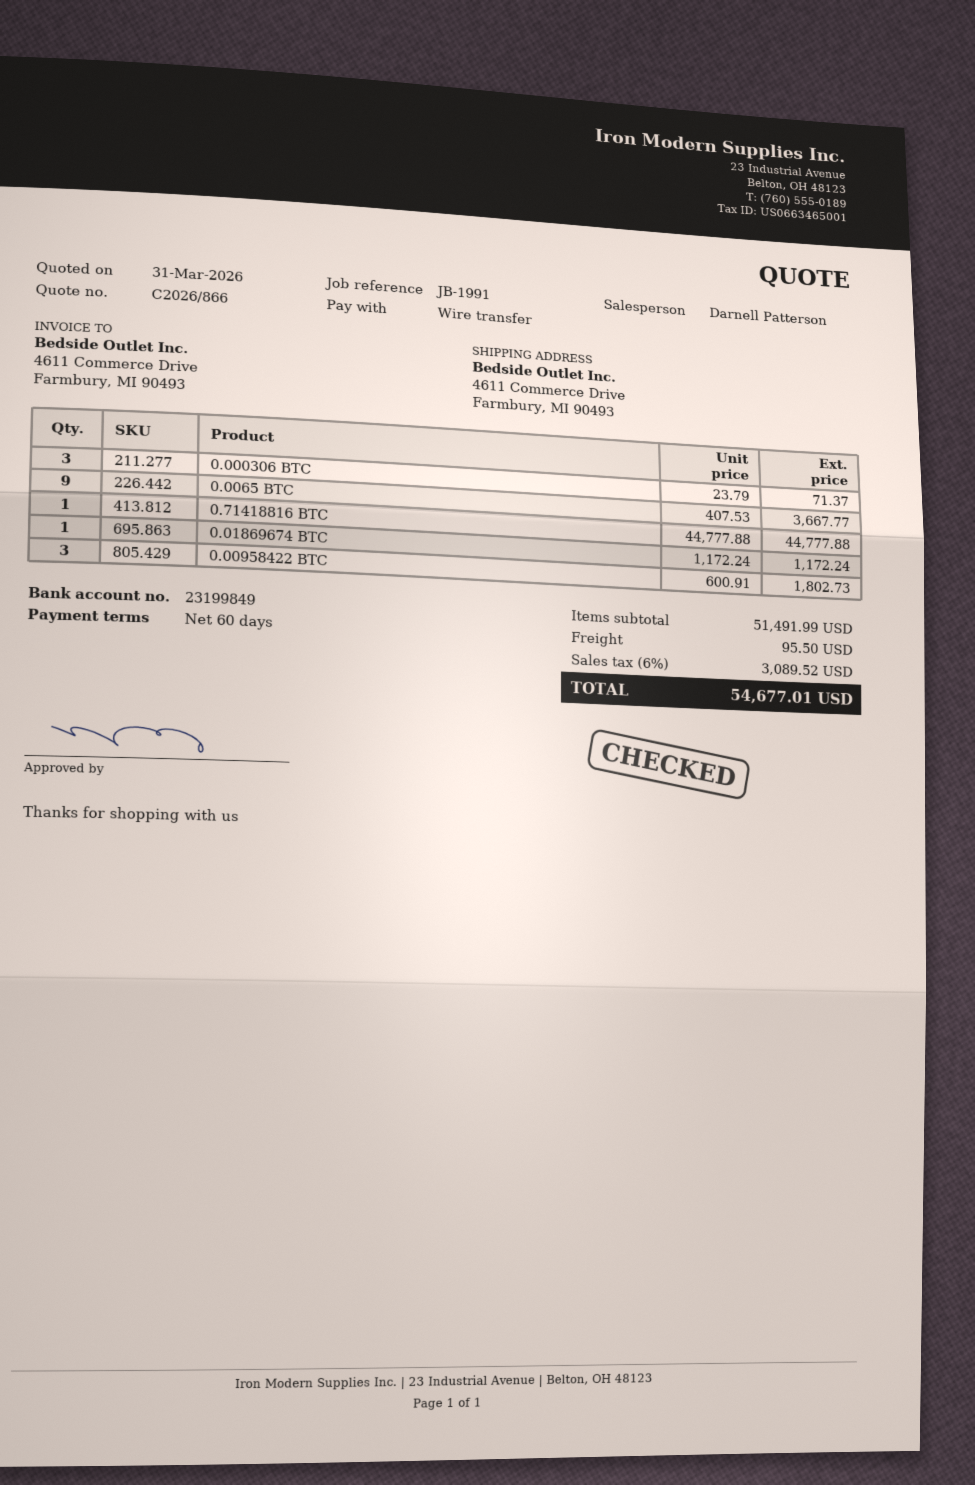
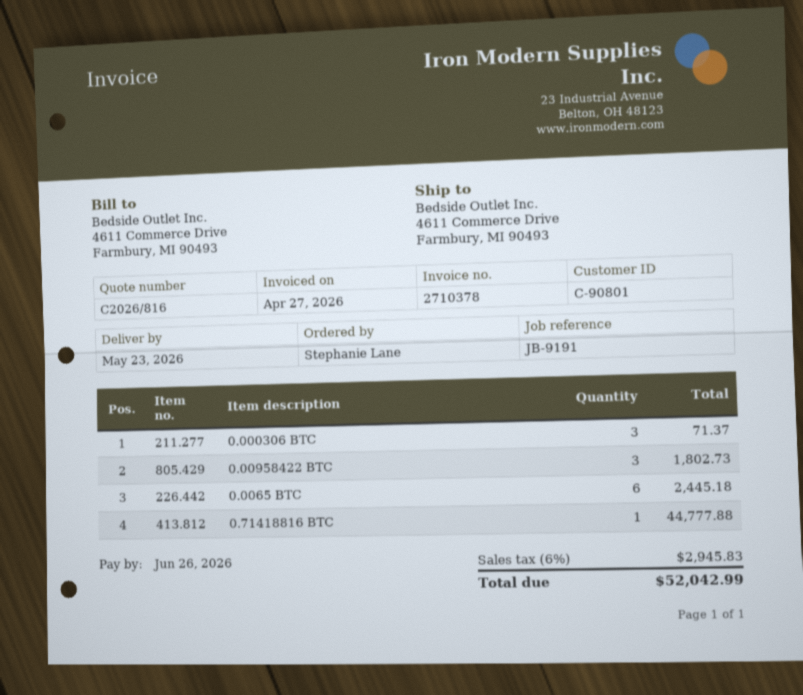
quote number: C2026/866 -> C2026/816
reference: JB-1991 -> JB-9191
0.0065 BTC: 9 for 3667.77 -> 6 for 2445.18
0.01869674 BTC: 1 for 1172.24 -> none
shipping: 95.50 -> none
tax: 6% = 3089.52 -> 6% = 2945.83
total: 54677.01 -> 52042.99

